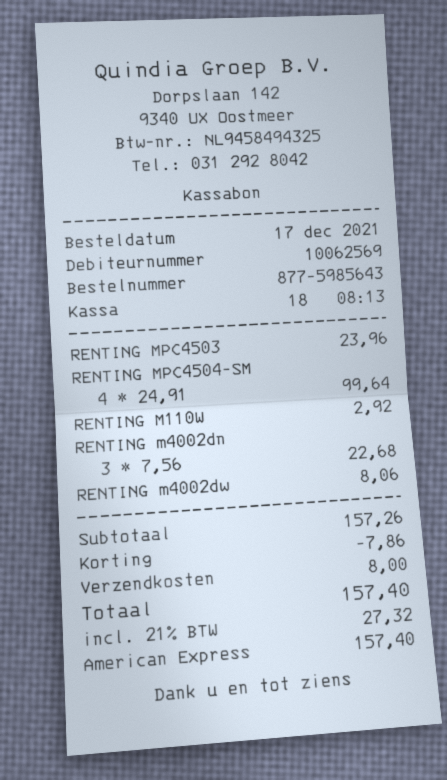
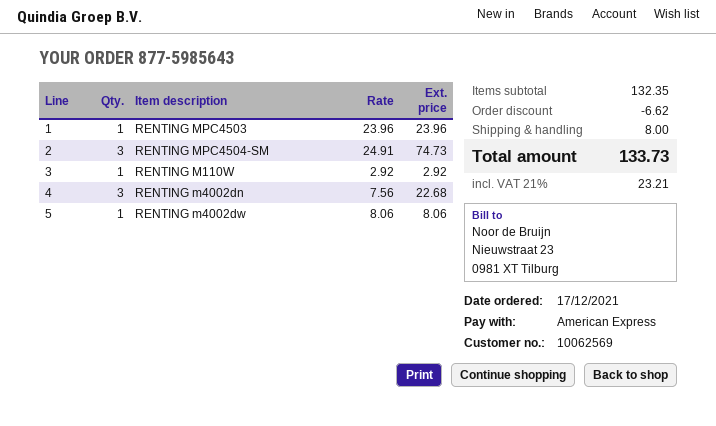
RENTING MPC4504-SM: 4 x 24.91 = 99.64 -> 3 x 24.91 = 74.73
subtotal: 157.26 -> 132.35
discount: 7.86 -> 6.62
tax: 21% = 27.32 -> 21% = 23.21
total: 157.40 -> 133.73

